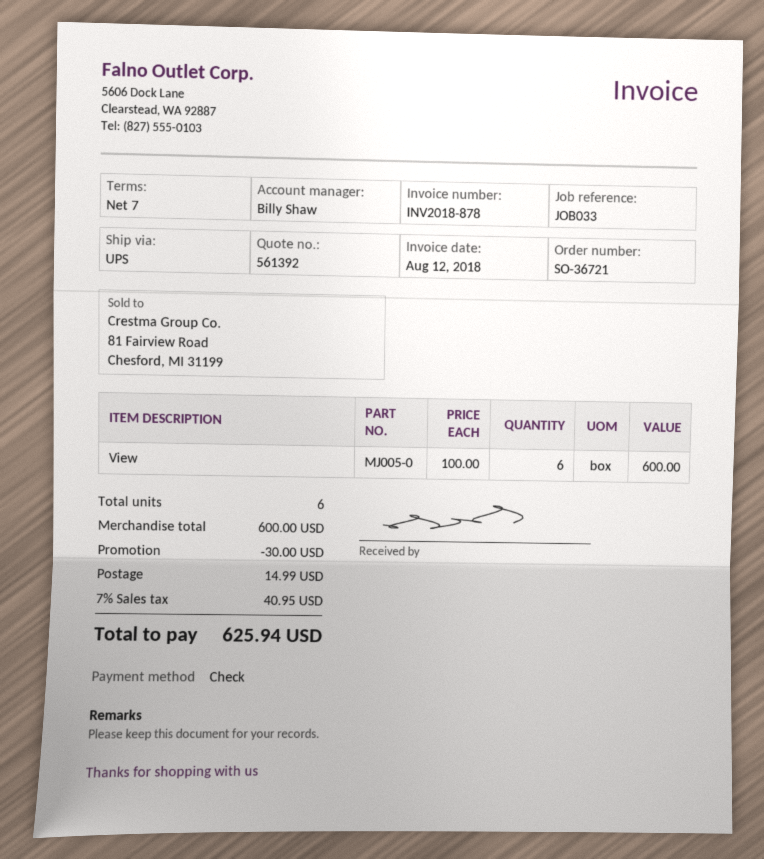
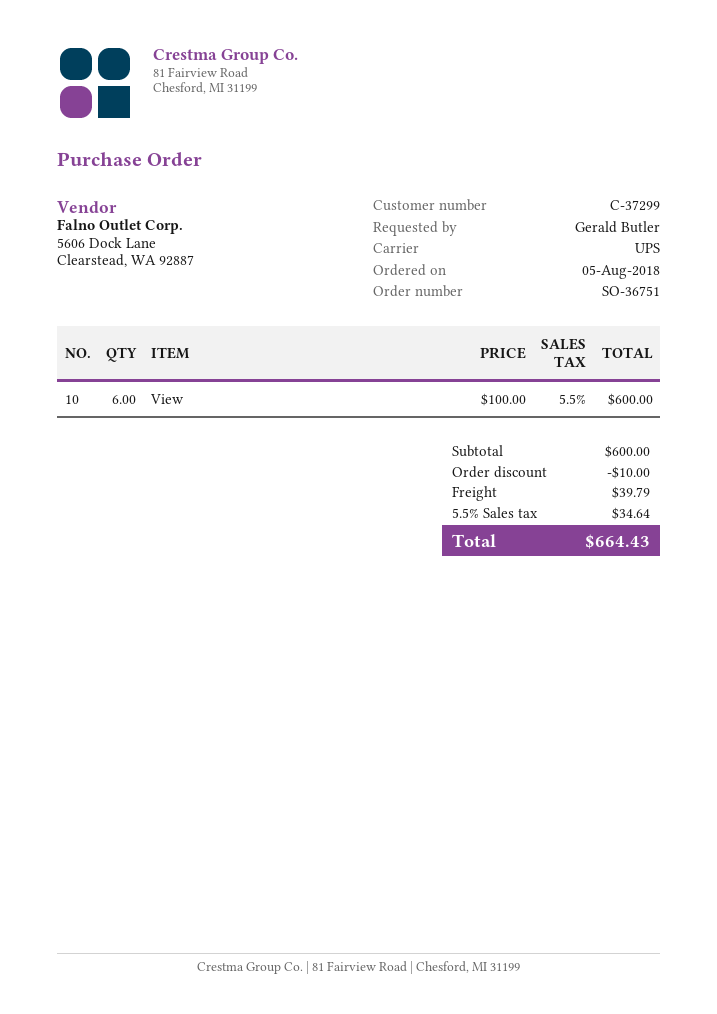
order number: SO-36721 -> SO-36751
discount: 30.00 -> 10.00
shipping: 14.99 -> 39.79
tax: 7% = 40.95 -> 5.5% = 34.64
total: 625.94 -> 664.43

